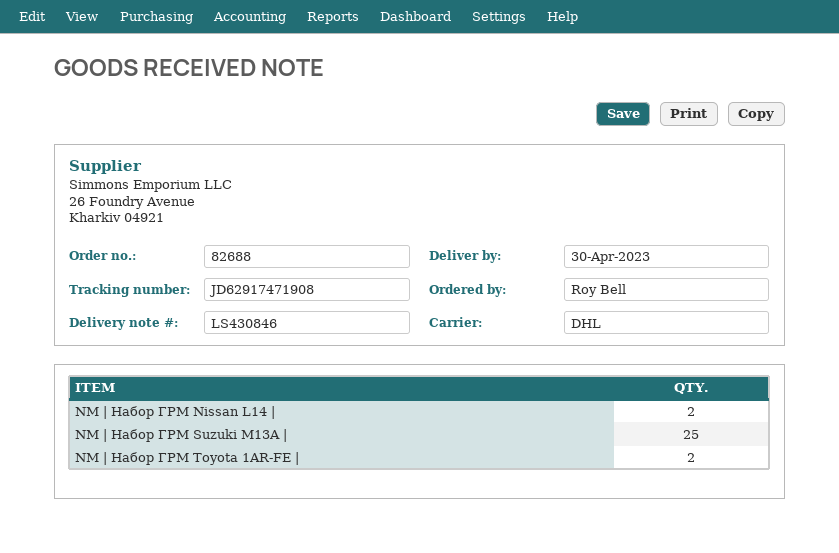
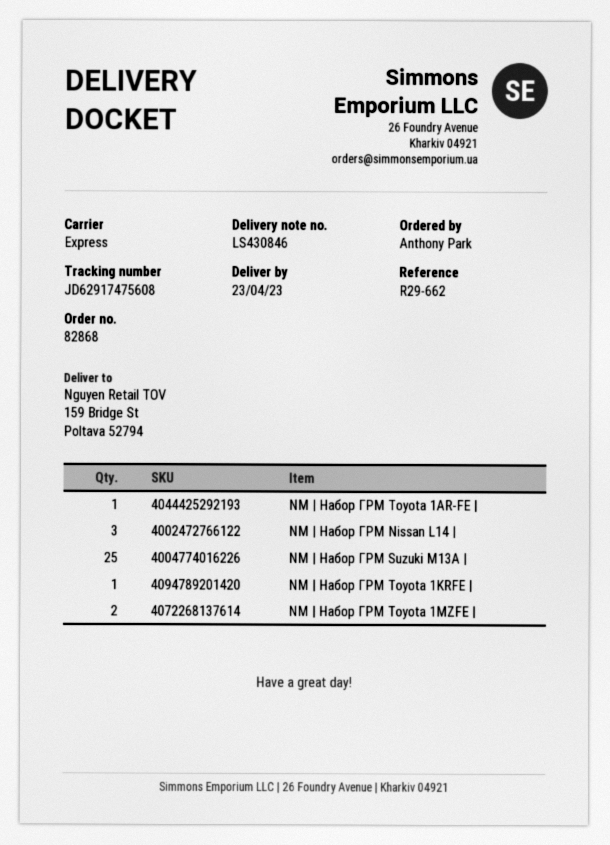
order number: 82688 -> 82868
delivery date: 2023-04-30 -> 2023-04-23
ordered by: Roy Bell -> Anthony Park
shipping method: DHL -> express
tracking number: JD62917471908 -> JD62917475608
NM | Набор ГРМ Nissan L14 |: 2 -> 3
NM | Набор ГРМ Toyota 1AR-FE |: 2 -> 1
NM | Набор ГРМ Toyota 1KRFE |: none -> 1
NM | Набор ГРМ Toyota 1MZFE |: none -> 2

